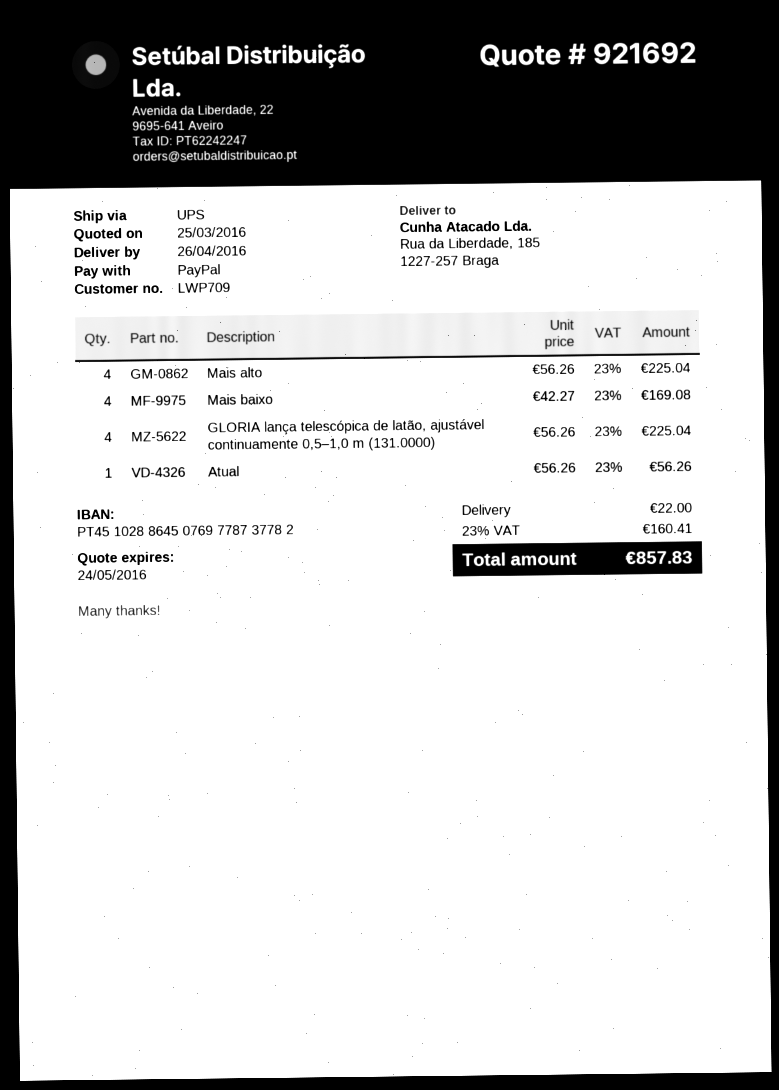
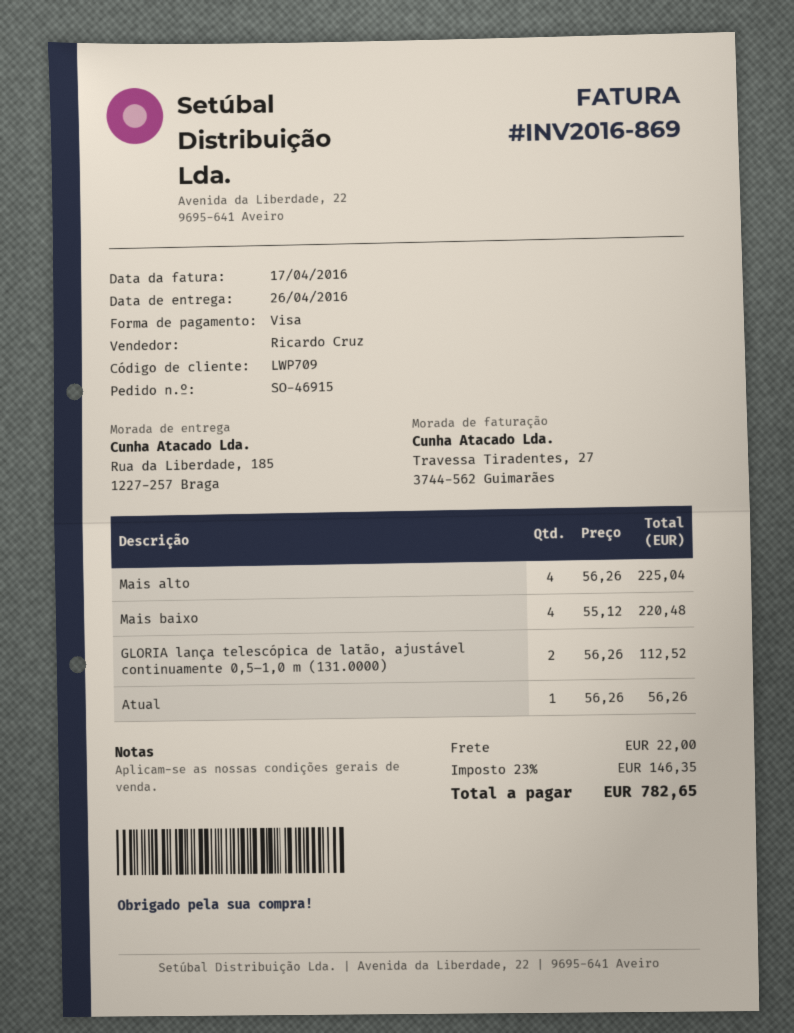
payment method: PayPal -> Visa
Mais baixo: 4 x 42.27 = 169.08 -> 4 x 55.12 = 220.48
GLORIA lança telescópica de latão, ajustável continuamente 0,5–1,0 m (131.0000): 4 x 56.26 = 225.04 -> 2 x 56.26 = 112.52
tax: 23% = 160.41 -> 23% = 146.35
total: 857.83 -> 782.65

